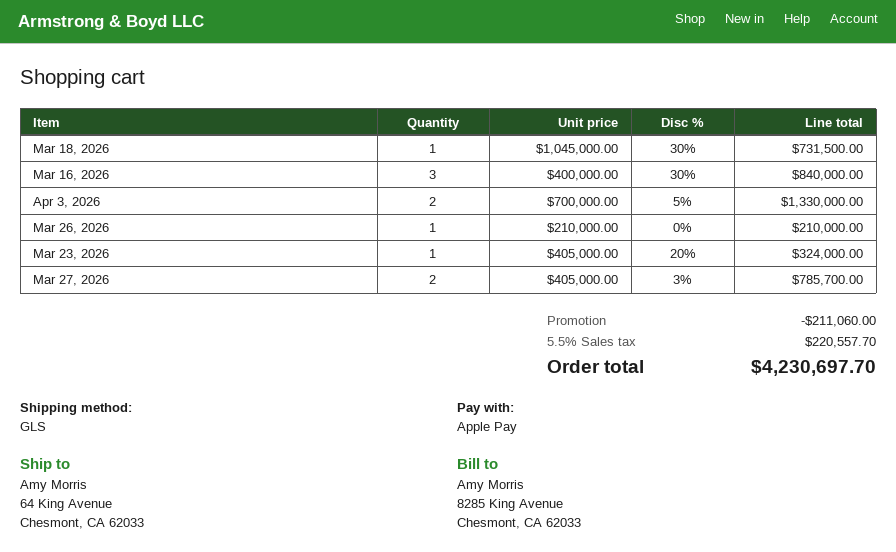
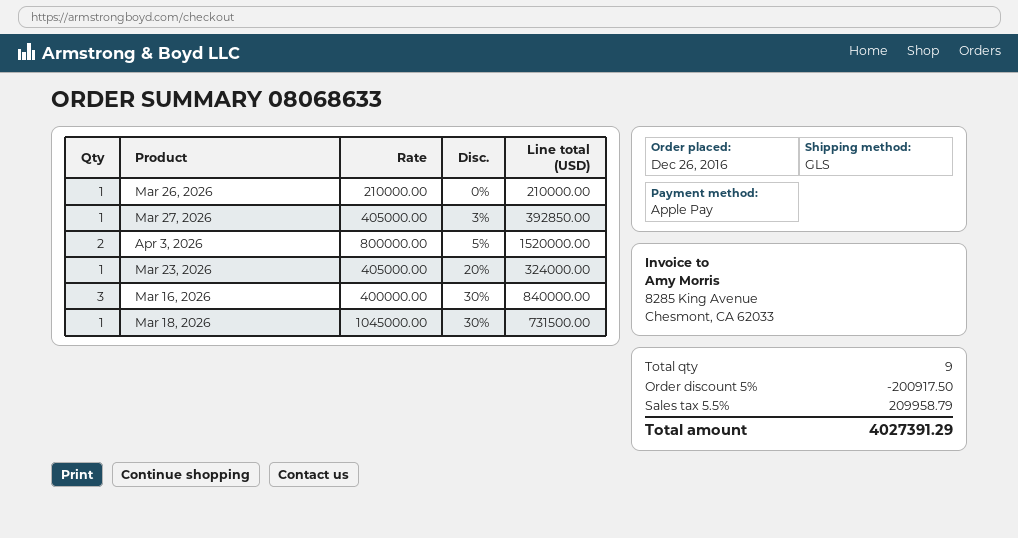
Apr 3, 2026: 2 x 700000.00 - 5% = 1330000.00 -> 2 x 800000.00 - 5% = 1520000.00
Mar 27, 2026: 2 x 405000.00 - 3% = 785700.00 -> 1 x 405000.00 - 3% = 392850.00
discount: 211060.00 -> 200917.50
tax: 5.5% = 220557.70 -> 5.5% = 209958.79
total: 4230697.70 -> 4027391.29

